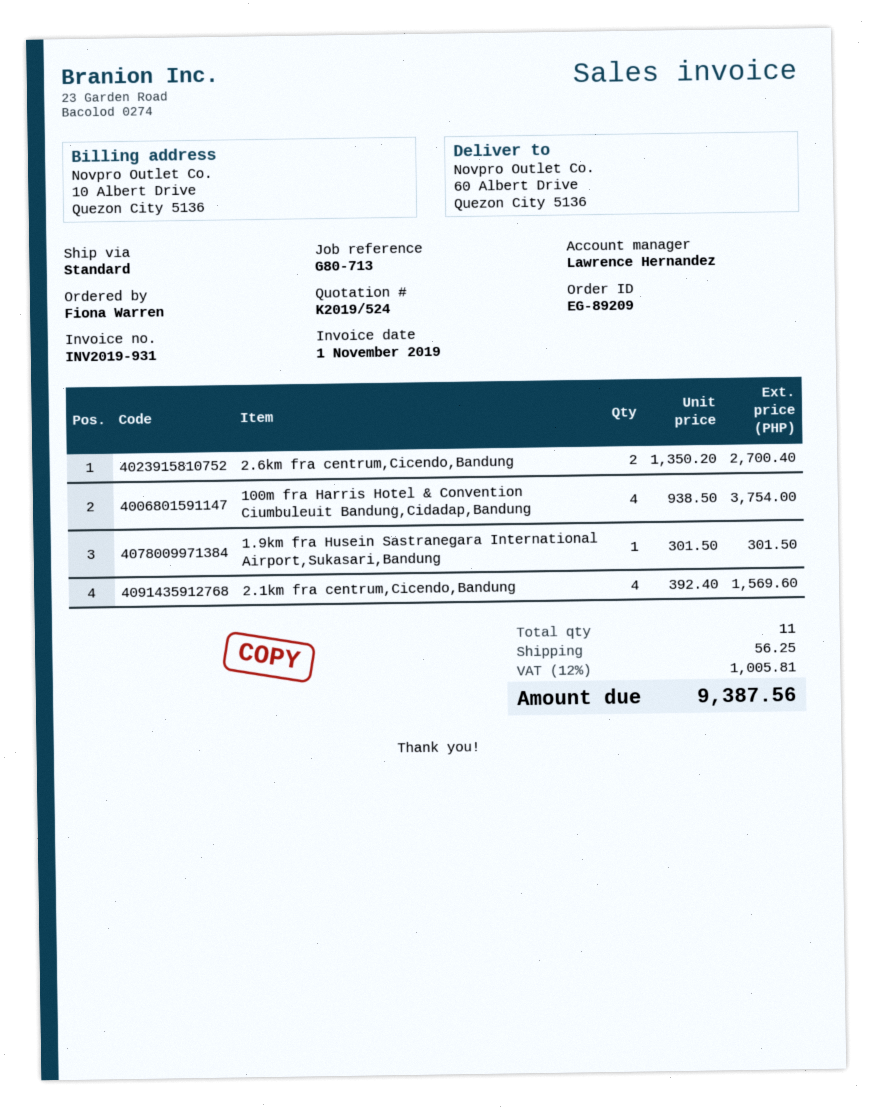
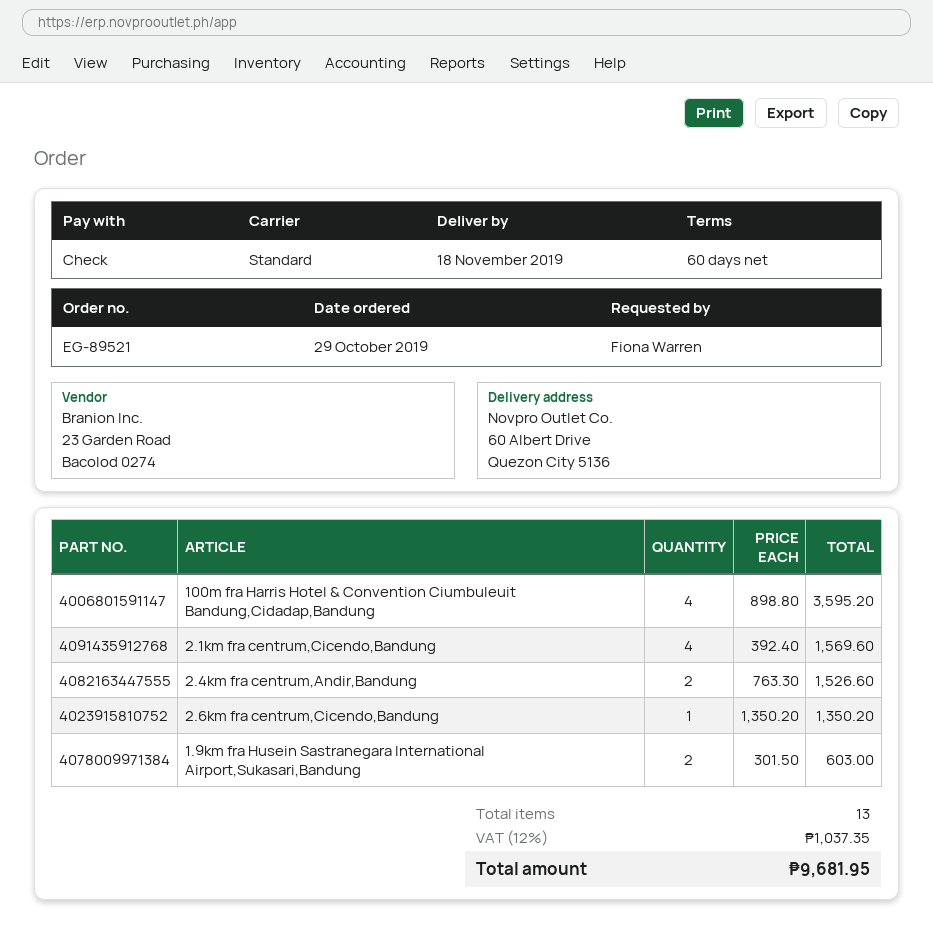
order number: EG-89209 -> EG-89521
2.6km fra centrum,Cicendo,Bandung: 2 x 1350.20 = 2700.40 -> 1 x 1350.20 = 1350.20
100m fra Harris Hotel & Convention Ciumbuleuit Bandung,Cidadap,Bandung: 4 x 938.50 = 3754.00 -> 4 x 898.80 = 3595.20
1.9km fra Husein Sastranegara International Airport,Sukasari,Bandung: 1 x 301.50 = 301.50 -> 2 x 301.50 = 603.00
2.4km fra centrum,Andir,Bandung: none -> 2 x 763.30 = 1526.60
total quantity: 11 -> 13
shipping: 56.25 -> none
tax: 12% = 1005.81 -> 12% = 1037.35
total: 9387.56 -> 9681.95

